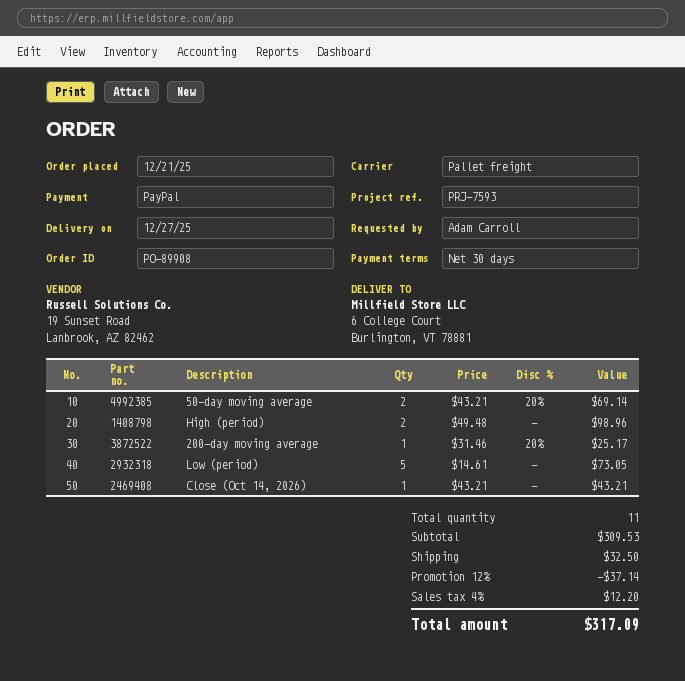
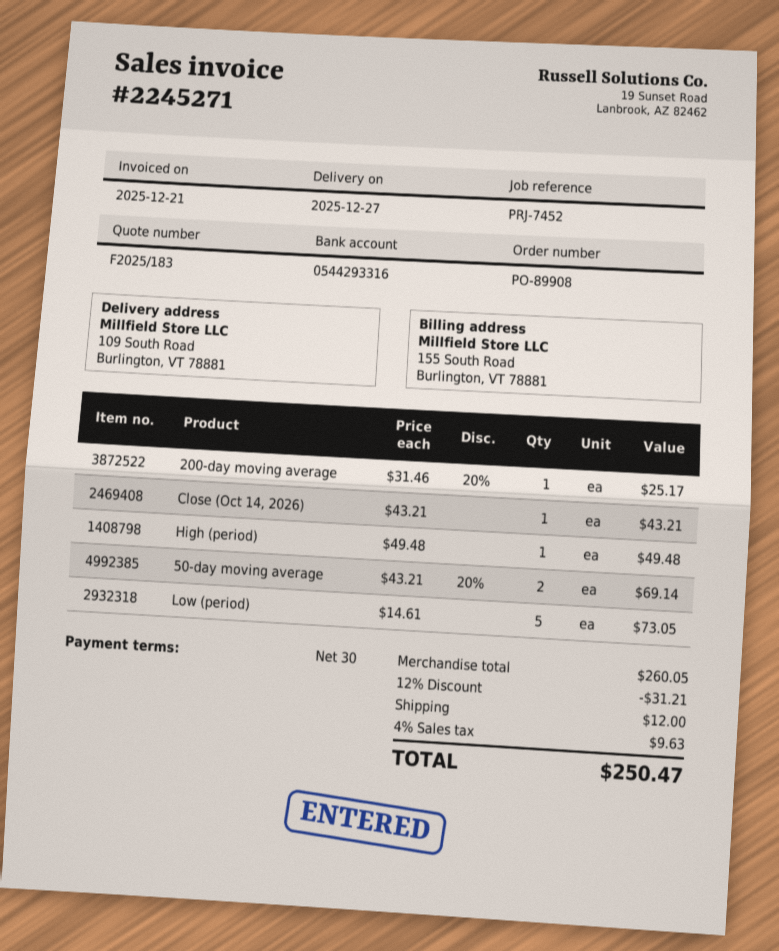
reference: PRJ-7593 -> PRJ-7452
ship to: 6 College Court, Burlington, VT 78881 -> 109 South Road, Burlington, VT 78881
High (period): 2 x 49.48 = 98.96 -> 1 x 49.48 = 49.48
subtotal: 309.53 -> 260.05
discount: 12% = 37.14 -> 12% = 31.21
shipping: 32.50 -> 12.00
tax: 4% = 12.20 -> 4% = 9.63
total: 317.09 -> 250.47

